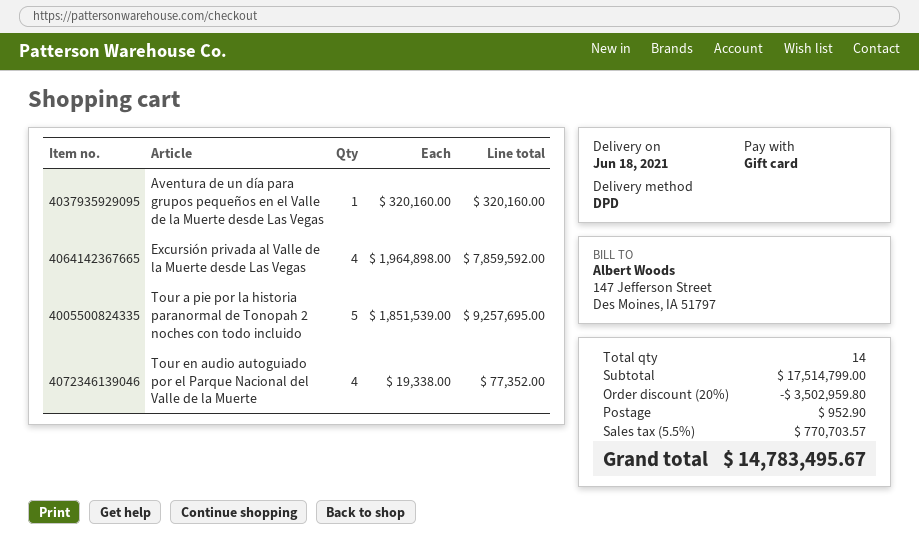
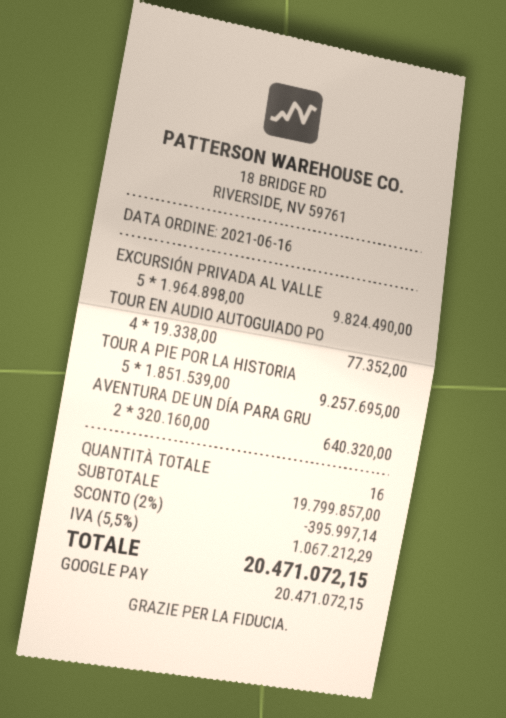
payment method: gift card -> Google Pay
Aventura de un día para grupos pequeños en el Valle de la Muerte desde Las Vegas: 1 x 320160.00 = 320160.00 -> 2 x 320160.00 = 640320.00
Excursión privada al Valle de la Muerte desde Las Vegas: 4 x 1964898.00 = 7859592.00 -> 5 x 1964898.00 = 9824490.00
total quantity: 14 -> 16
subtotal: 17514799.00 -> 19799857.00
discount: 20% = 3502959.80 -> 2% = 395997.14
shipping: 952.90 -> none
tax: 5.5% = 770703.57 -> 5.5% = 1067212.29
total: 14783495.67 -> 20471072.15

